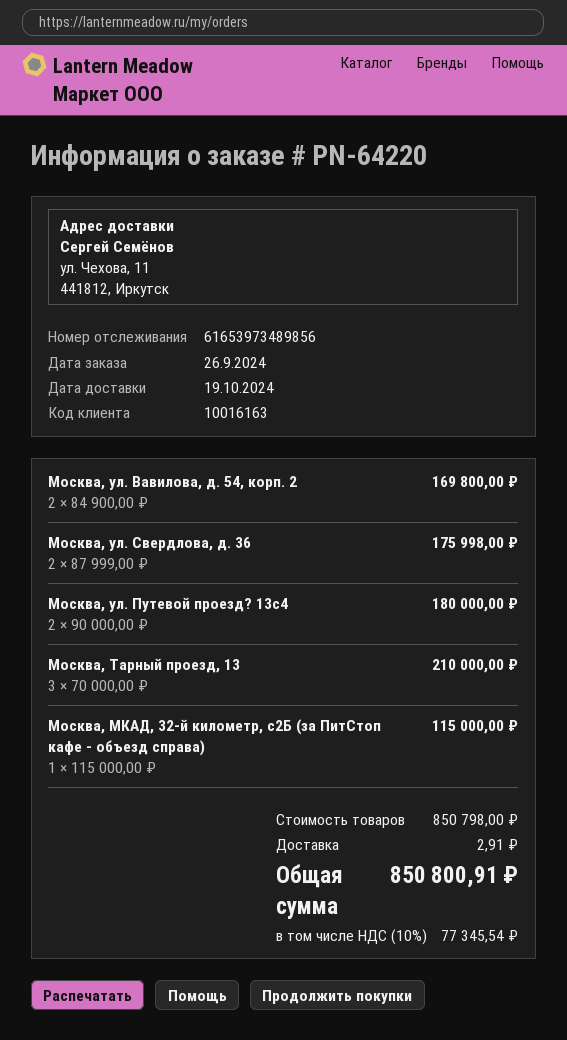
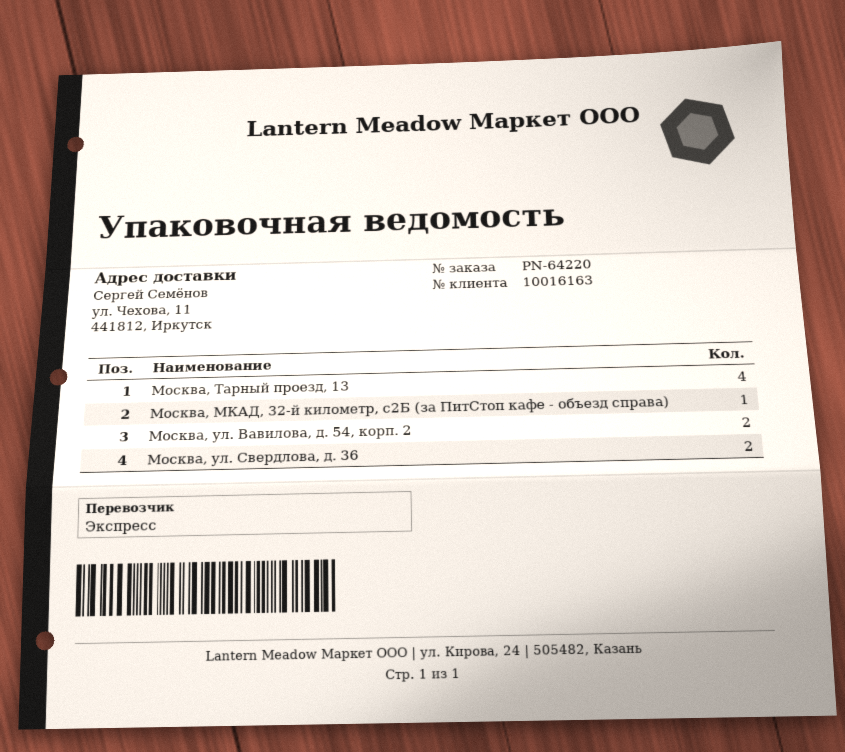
Москва, ул. Путевой проезд? 13с4: 2 -> none
Москва, Тарный проезд, 13: 3 -> 4

